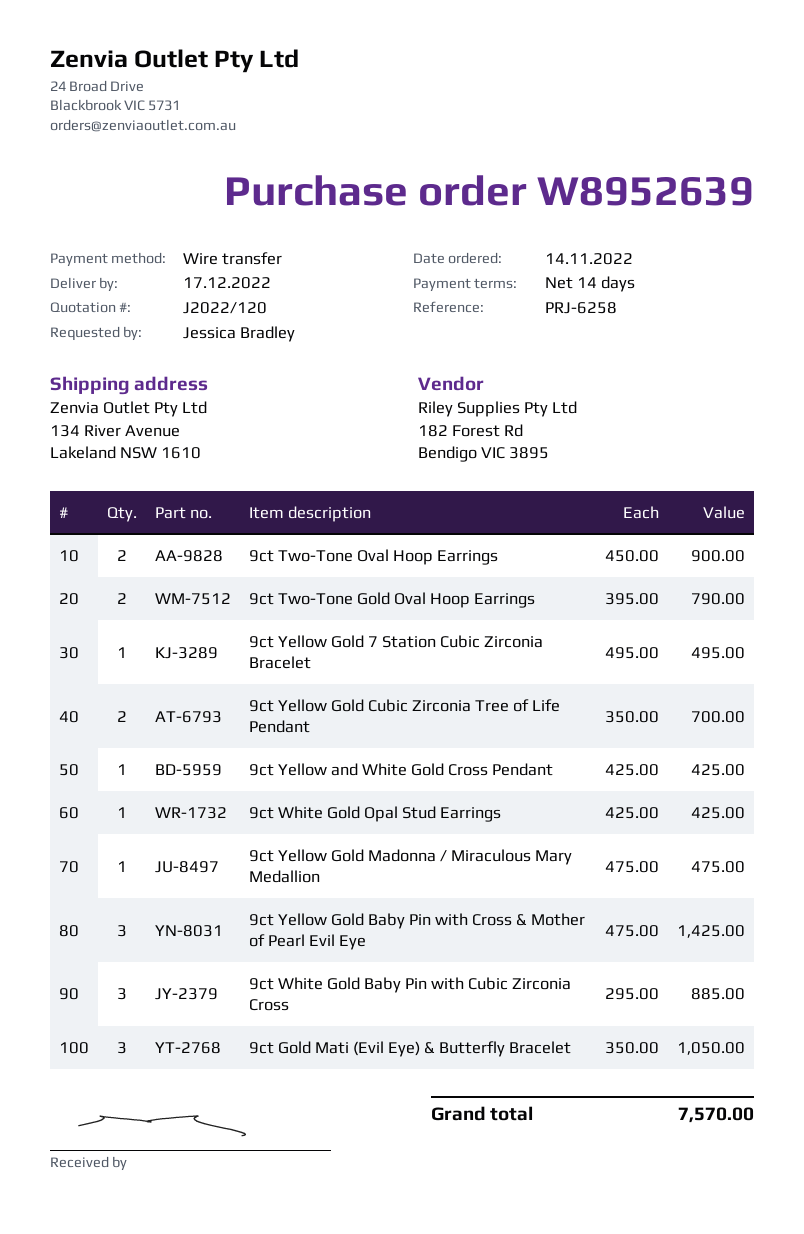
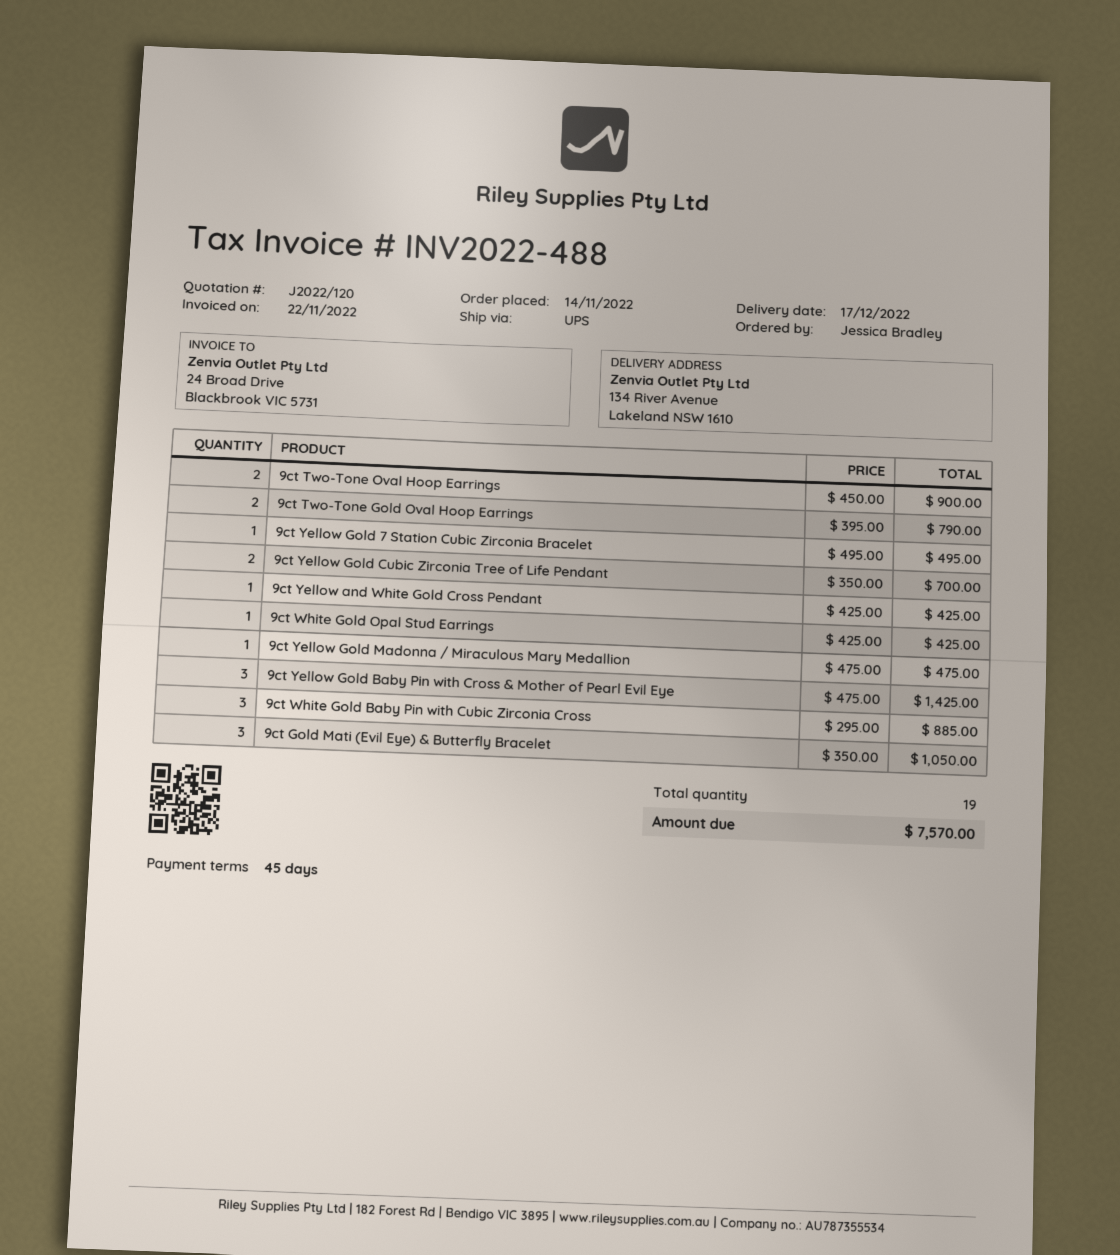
payment terms: 14 days -> 45 days

